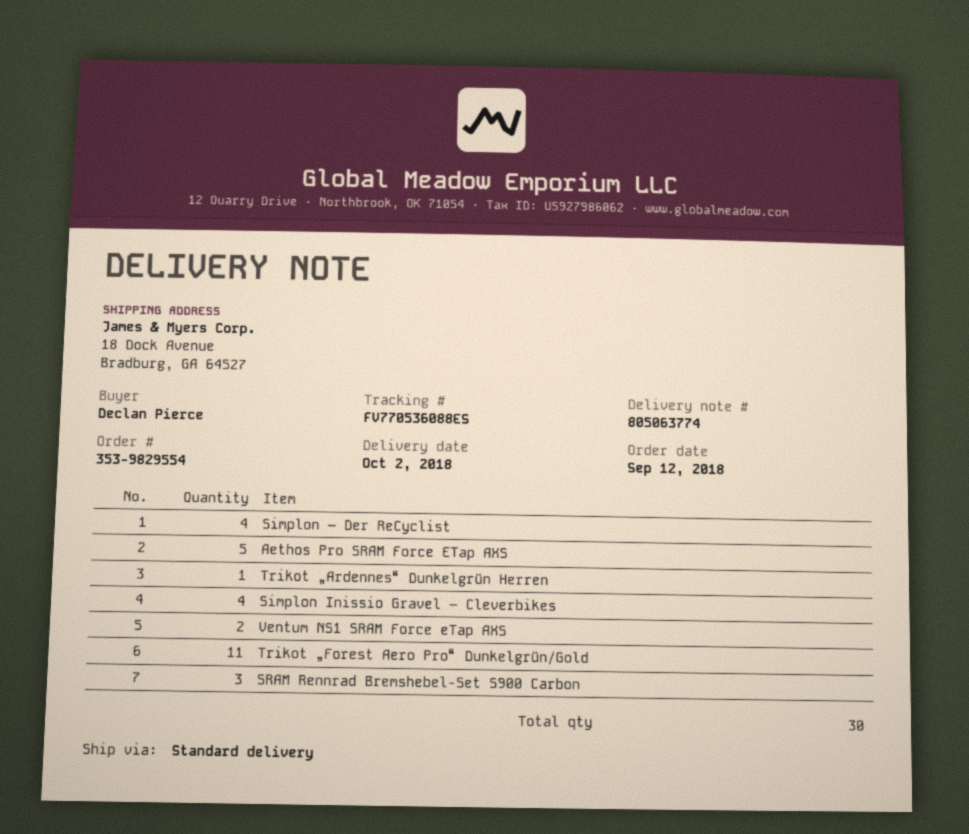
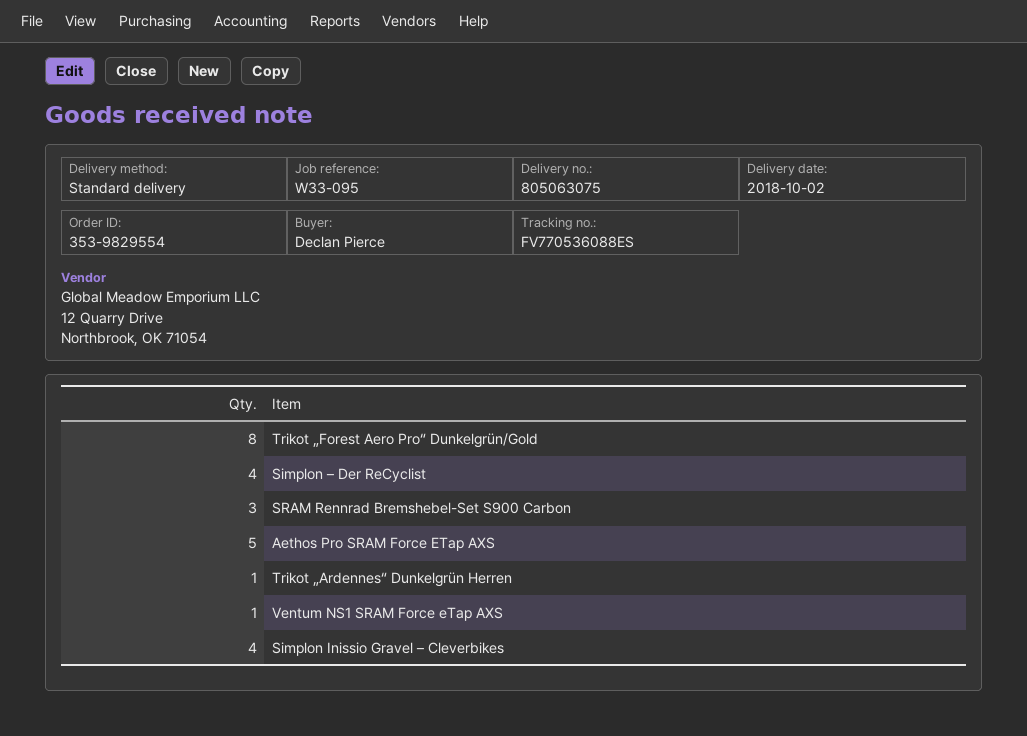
delivery note number: 805063774 -> 805063075
Ventum NS1 SRAM Force eTap AXS: 2 -> 1
Trikot „Forest Aero Pro“ Dunkelgrün/Gold: 11 -> 8

